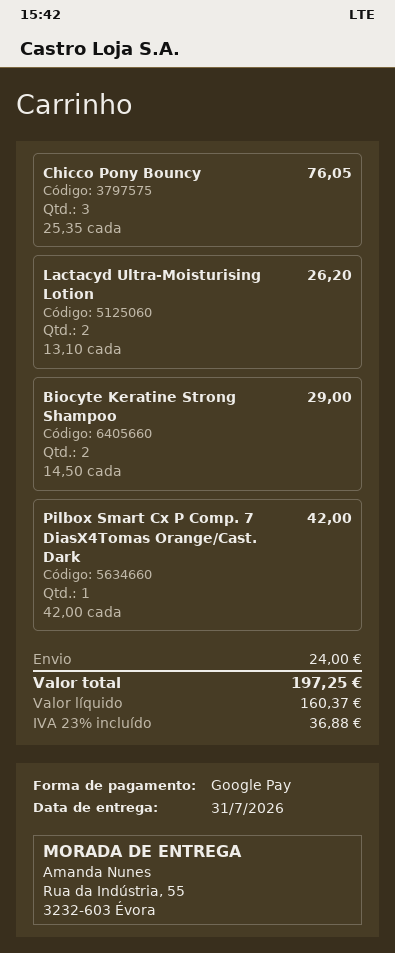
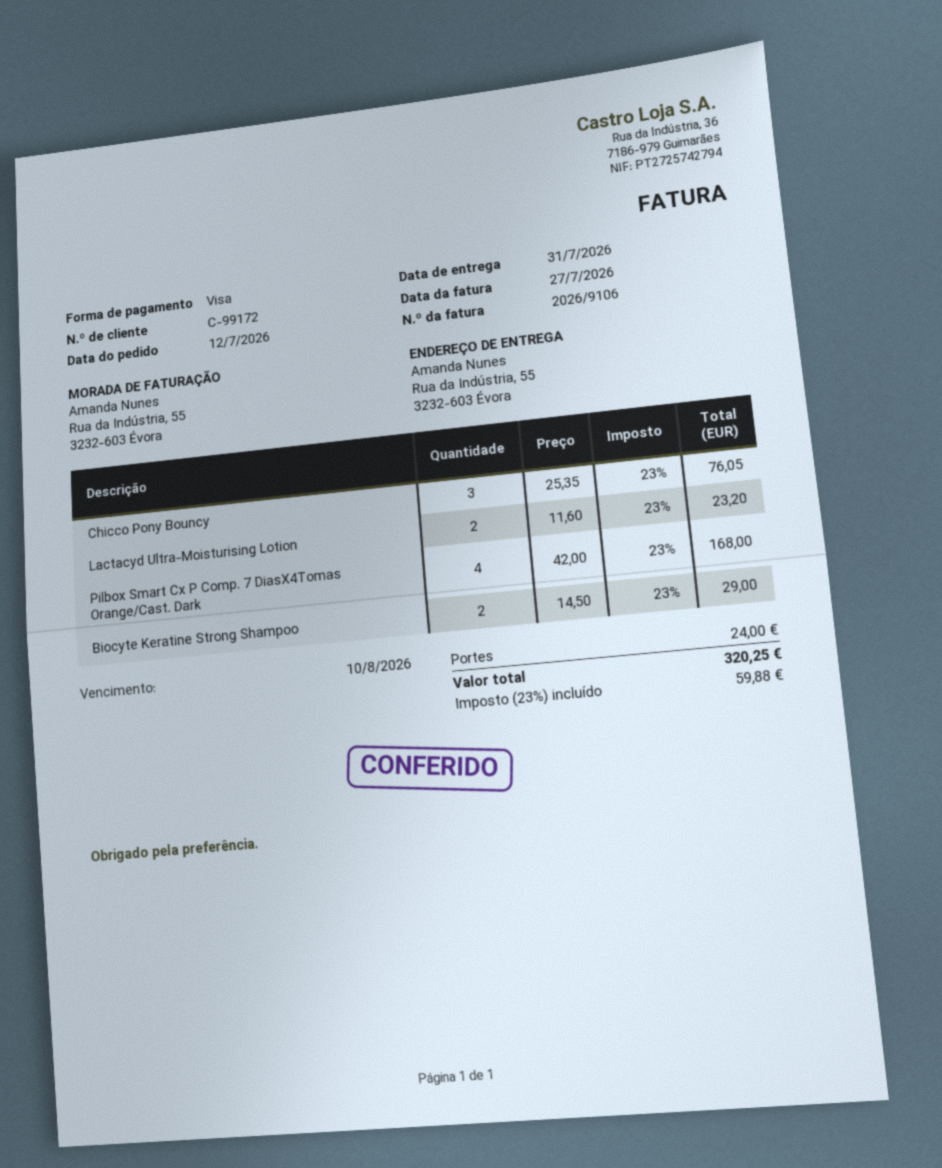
payment method: Google Pay -> Visa
Lactacyd Ultra-Moisturising Lotion: 2 x 13.10 = 26.20 -> 2 x 11.60 = 23.20
Pilbox Smart Cx P Comp. 7 DiasX4Tomas Orange/Cast. Dark: 1 x 42.00 = 42.00 -> 4 x 42.00 = 168.00
tax: 23% = 36.88 -> 23% = 59.88
total: 197.25 -> 320.25

